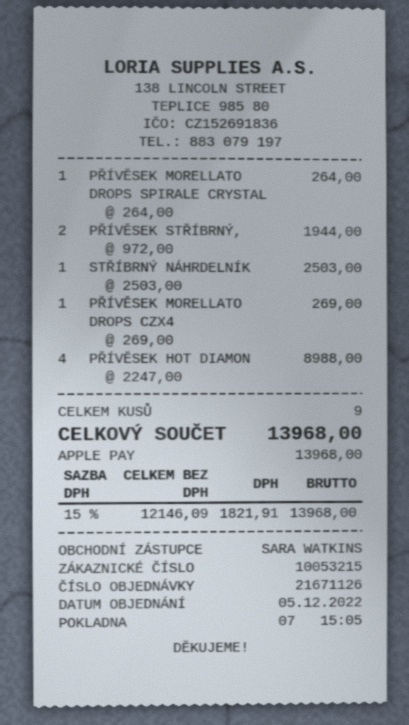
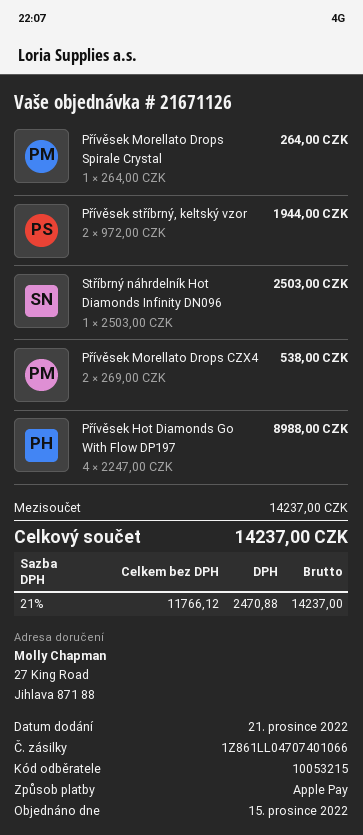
order date: 2022-12-05 -> 2022-12-15
PŘÍVĚSEK MORELLATO DROPS CZX4: 1 x 269.00 = 269.00 -> 2 x 269.00 = 538.00
net: 12146.09 -> 11766.12
tax: 15% = 1821.91 -> 21% = 2470.88
total: 13968.00 -> 14237.00

